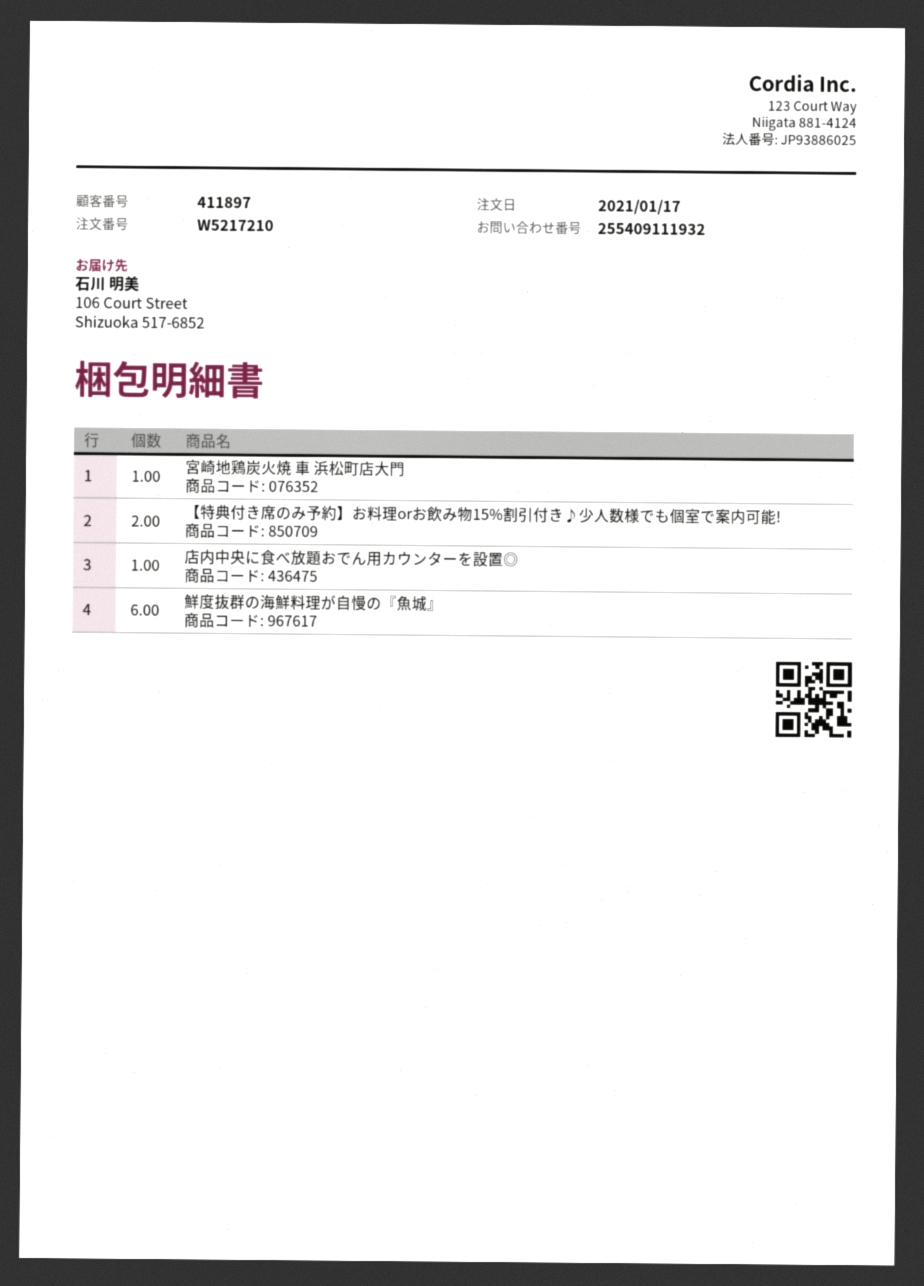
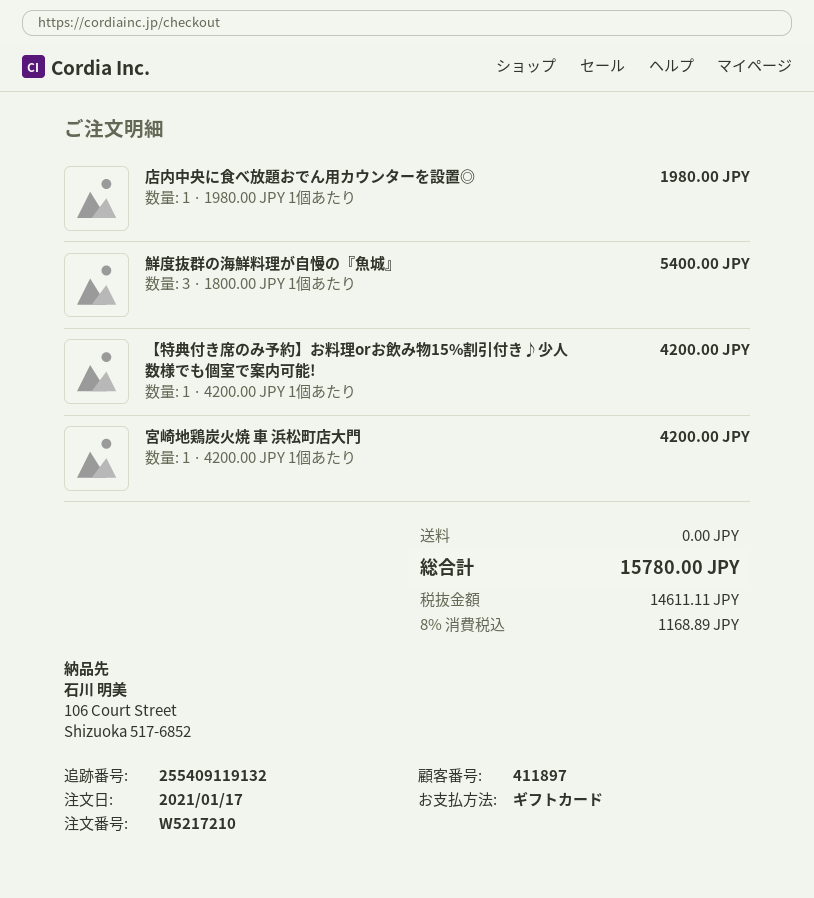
tracking number: 255409111932 -> 255409119132
【特典付き席のみ予約】お料理orお飲み物15%割引付き♪少人数様でも個室で案内可能!: 2 -> 1
鮮度抜群の海鮮料理が自慢の『魚城』: 6 -> 3

